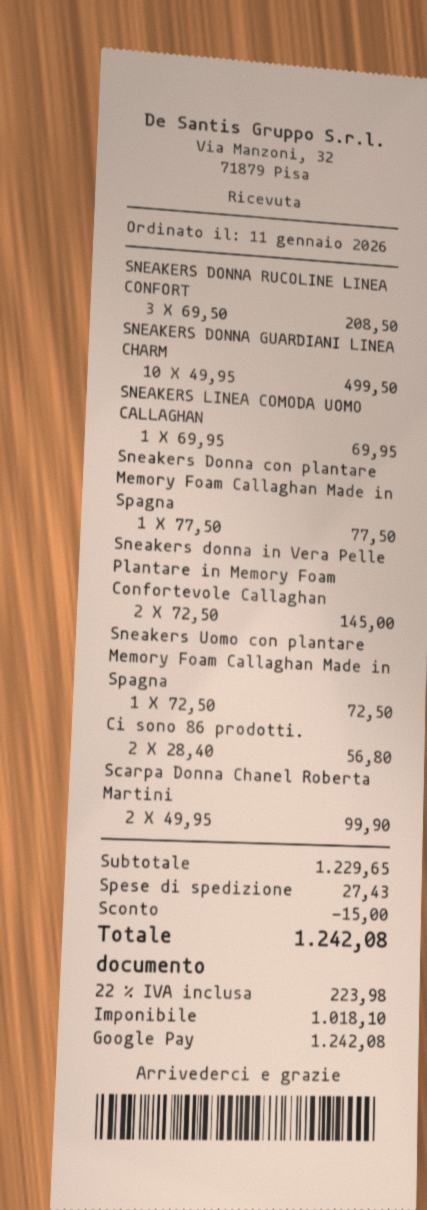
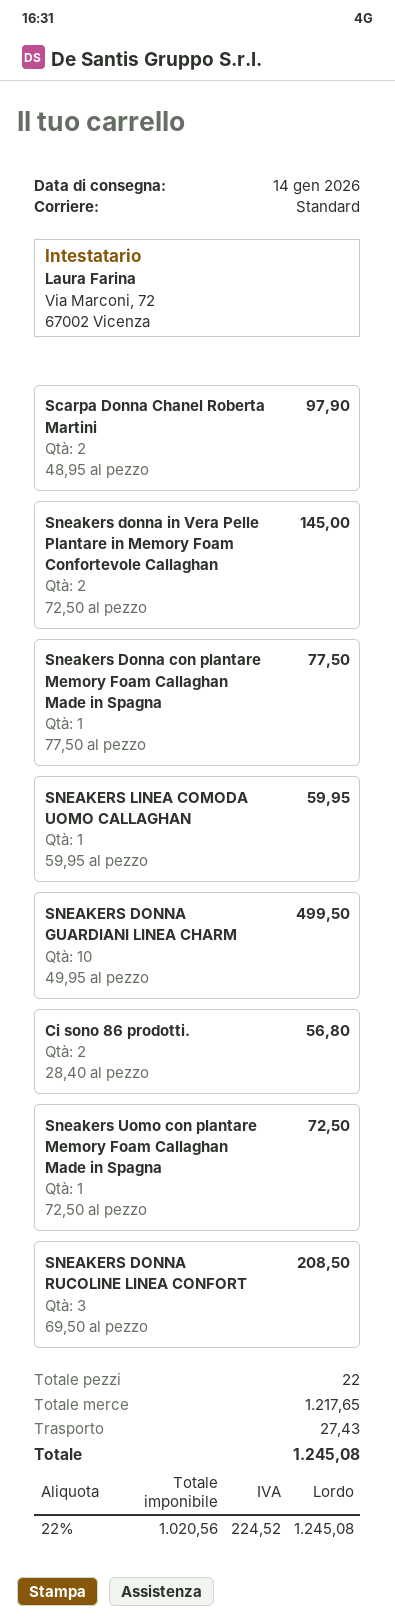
SNEAKERS LINEA COMODA UOMO CALLAGHAN: 1 x 69.95 = 69.95 -> 1 x 59.95 = 59.95
Scarpa Donna Chanel Roberta Martini: 2 x 49.95 = 99.90 -> 2 x 48.95 = 97.90
subtotal: 1229.65 -> 1217.65
discount: 15.00 -> none
net: 1018.10 -> 1020.56
tax: 22% = 223.98 -> 22% = 224.52
total: 1242.08 -> 1245.08

